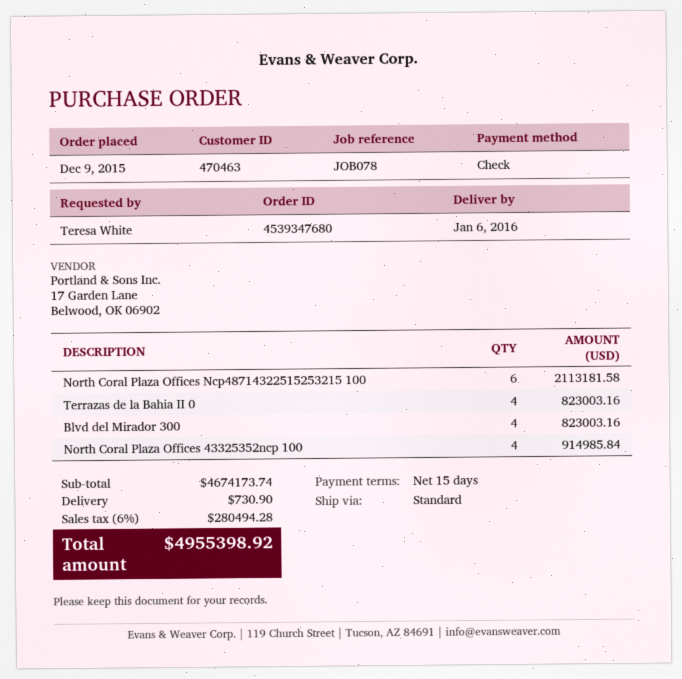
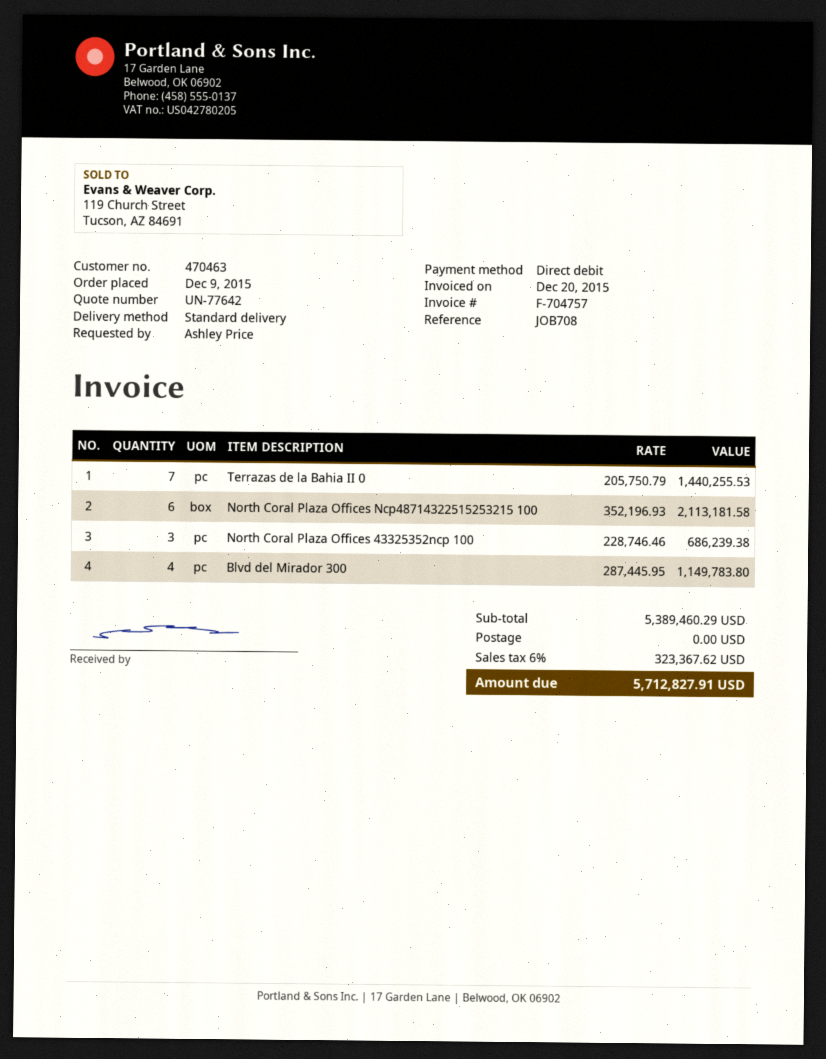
reference: JOB078 -> JOB708
ordered by: Teresa White -> Ashley Price
payment method: cheque -> direct debit
Terrazas de la Bahia II 0: 4 for 823003.16 -> 7 for 1440255.53
Blvd del Mirador 300: 4 for 823003.16 -> 4 for 1149783.80
North Coral Plaza Offices 43325352ncp 100: 4 for 914985.84 -> 3 for 686239.38
subtotal: 4674173.74 -> 5389460.29
shipping: 730.90 -> 0.00
tax: 6% = 280494.28 -> 6% = 323367.62
total: 4955398.92 -> 5712827.91

